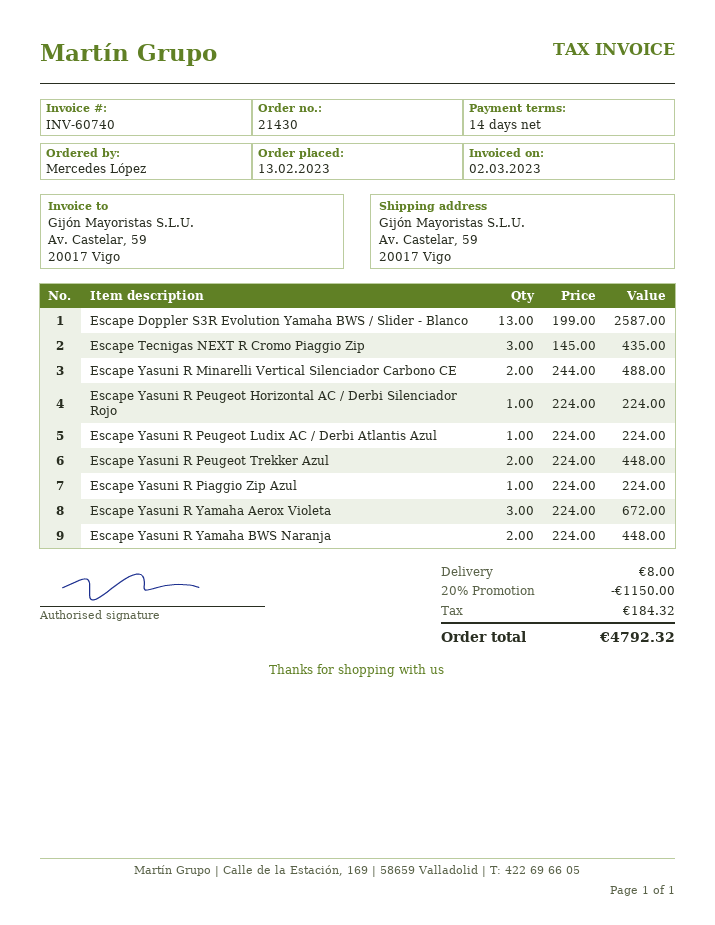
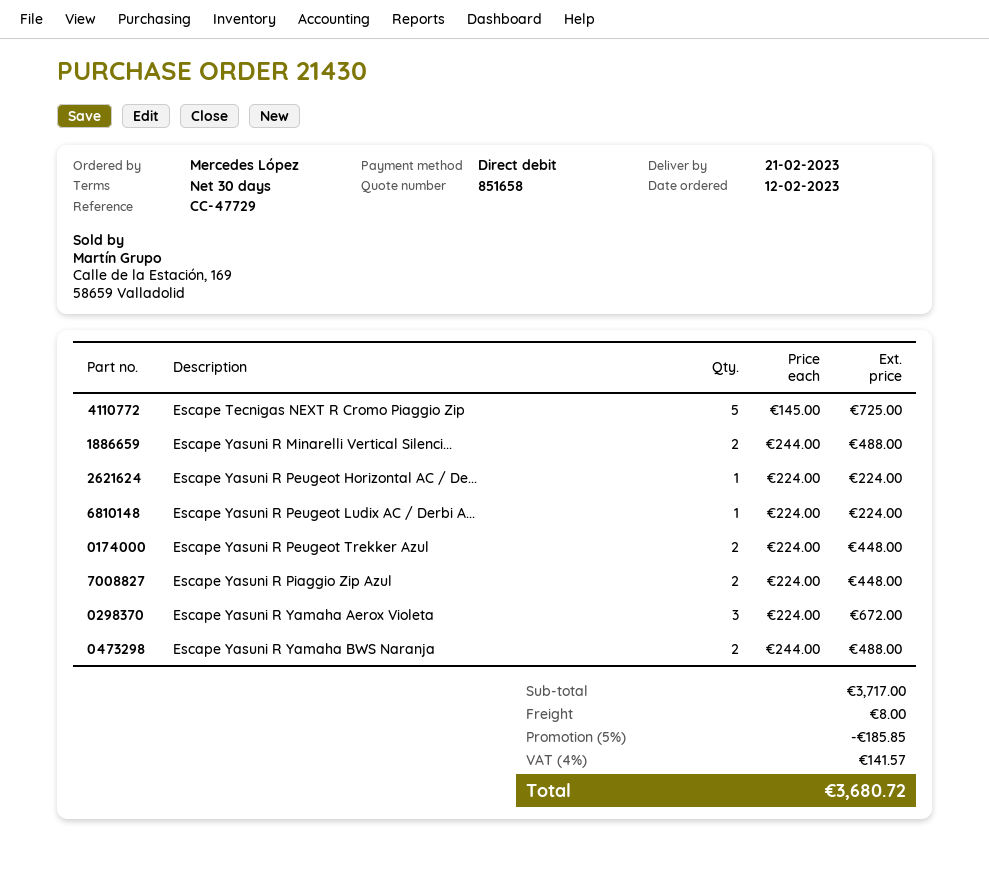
order date: 2023-02-13 -> 2023-02-12
payment terms: 14 days -> 30 days
Escape Doppler S3R Evolution Yamaha BWS / Slider - Blanco: 13 x 199.00 = 2587.00 -> none
Escape Tecnigas NEXT R Cromo Piaggio Zip: 3 x 145.00 = 435.00 -> 5 x 145.00 = 725.00
Escape Yasuni R Piaggio Zip Azul: 1 x 224.00 = 224.00 -> 2 x 224.00 = 448.00
Escape Yasuni R Yamaha BWS Naranja: 2 x 224.00 = 448.00 -> 2 x 244.00 = 488.00
discount: 20% = 1150.00 -> 5% = 185.85
tax: 184.32 -> 141.57
total: 4792.32 -> 3680.72

